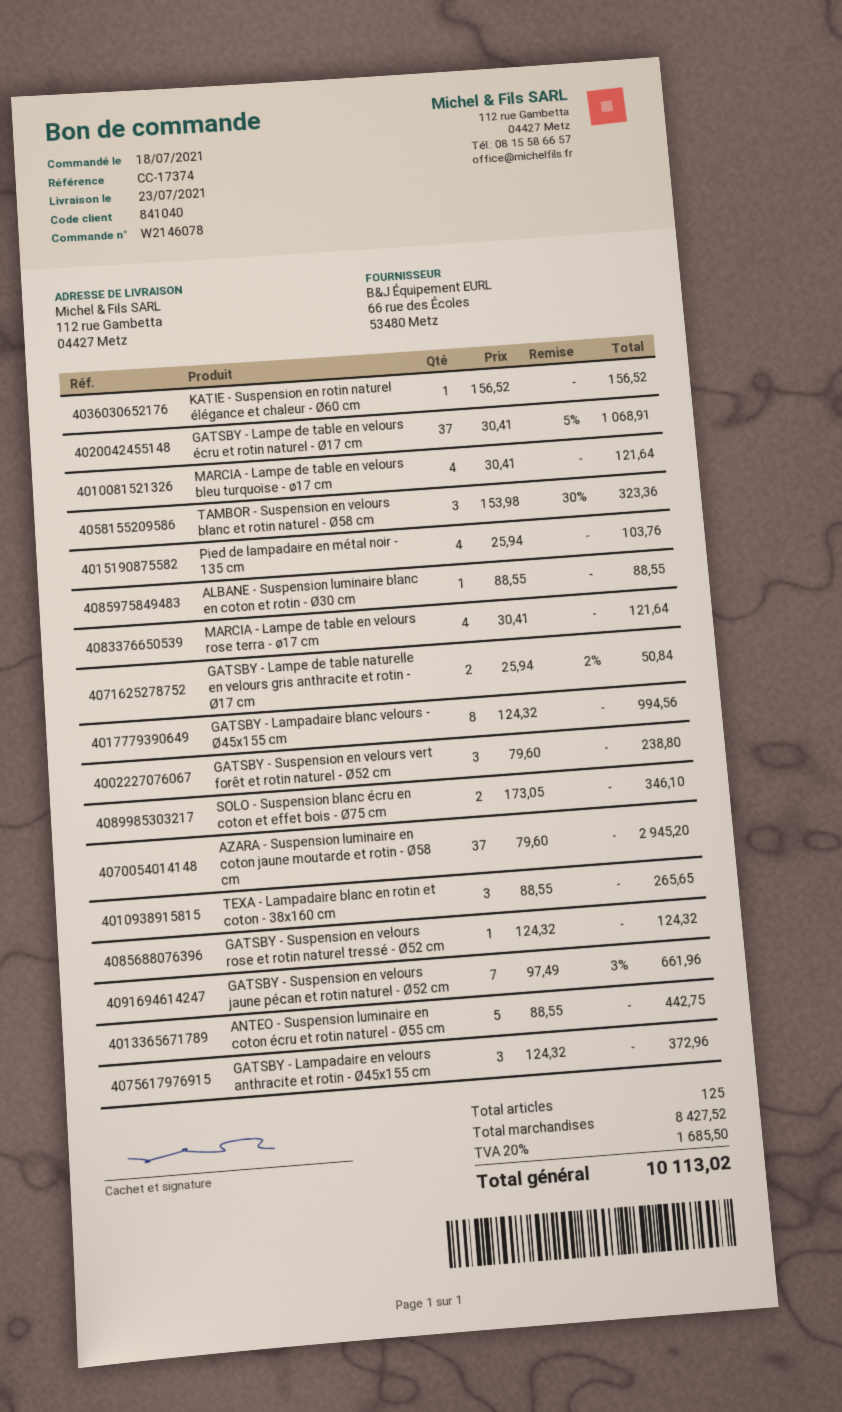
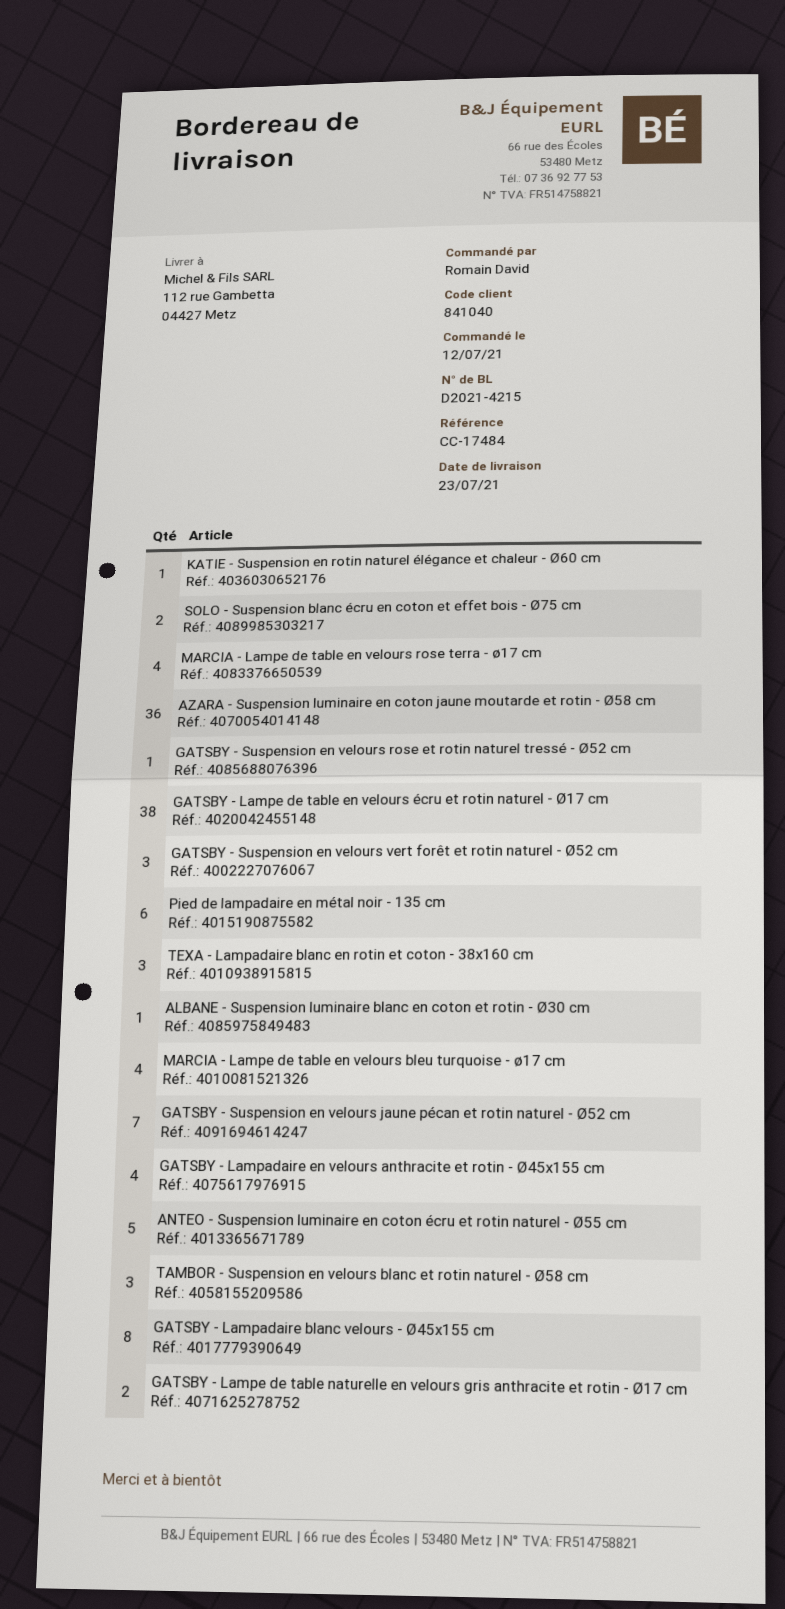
order date: 2021-07-18 -> 2021-07-12
reference: CC-17374 -> CC-17484
GATSBY - Lampe de table en velours écru et rotin naturel - Ø17 cm: 37 -> 38
Pied de lampadaire en métal noir - 135 cm: 4 -> 6
AZARA - Suspension luminaire en coton jaune moutarde et rotin - Ø58 cm: 37 -> 36
GATSBY - Lampadaire en velours anthracite et rotin - Ø45x155 cm: 3 -> 4

